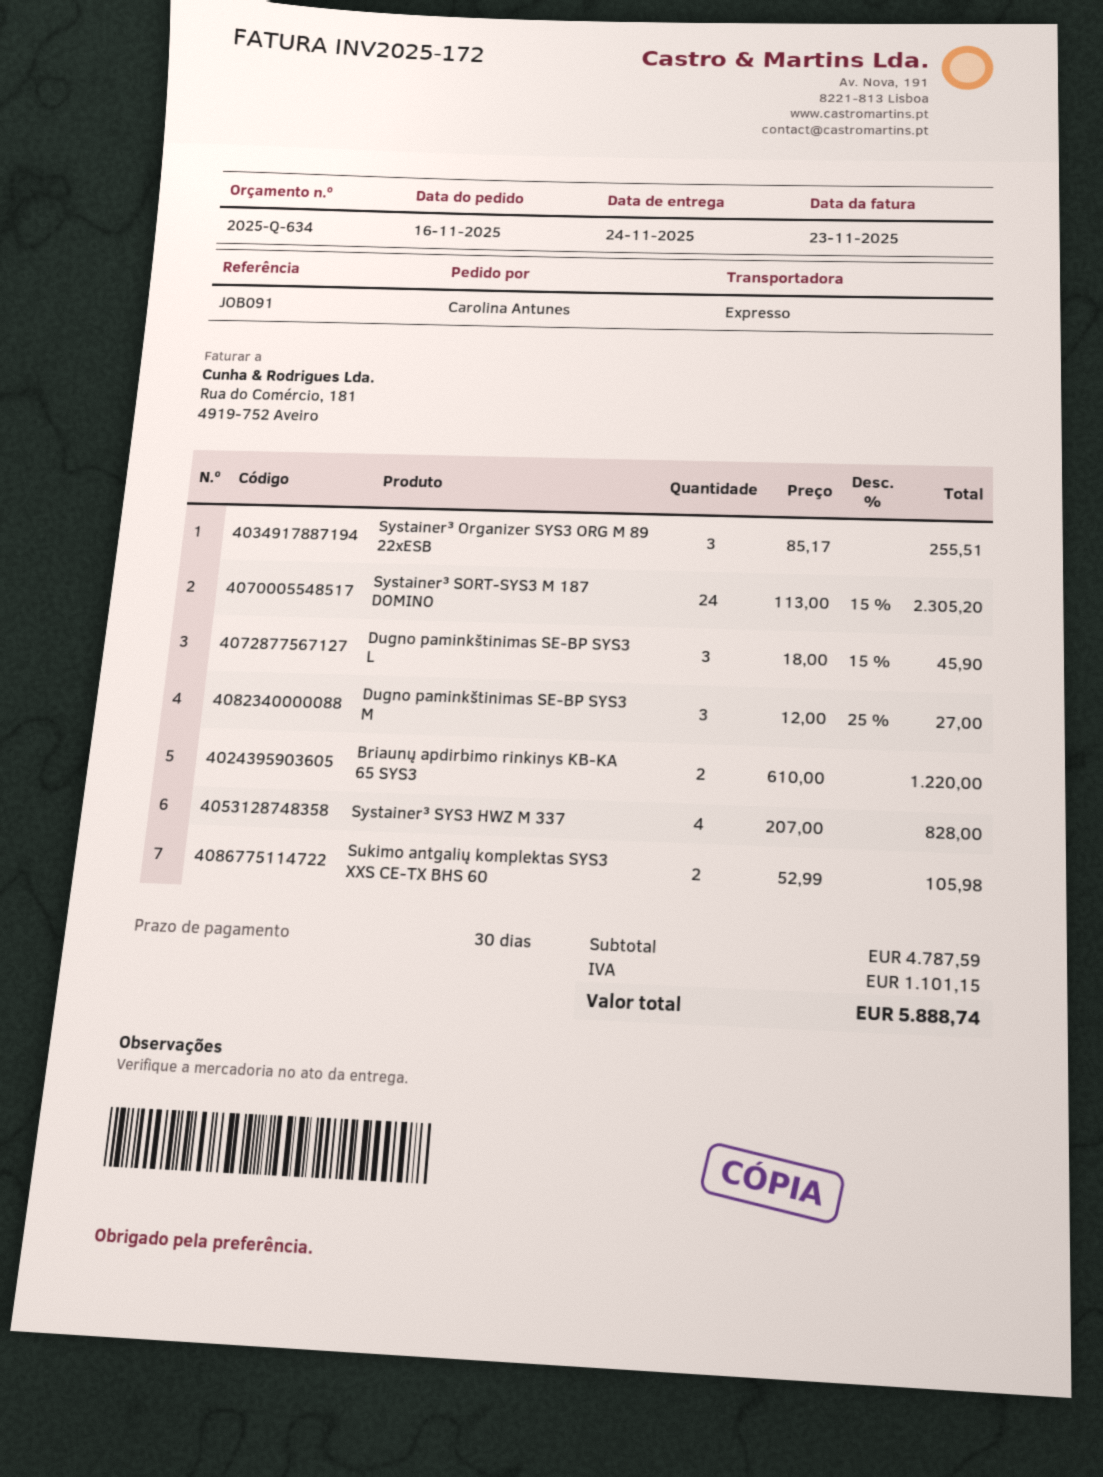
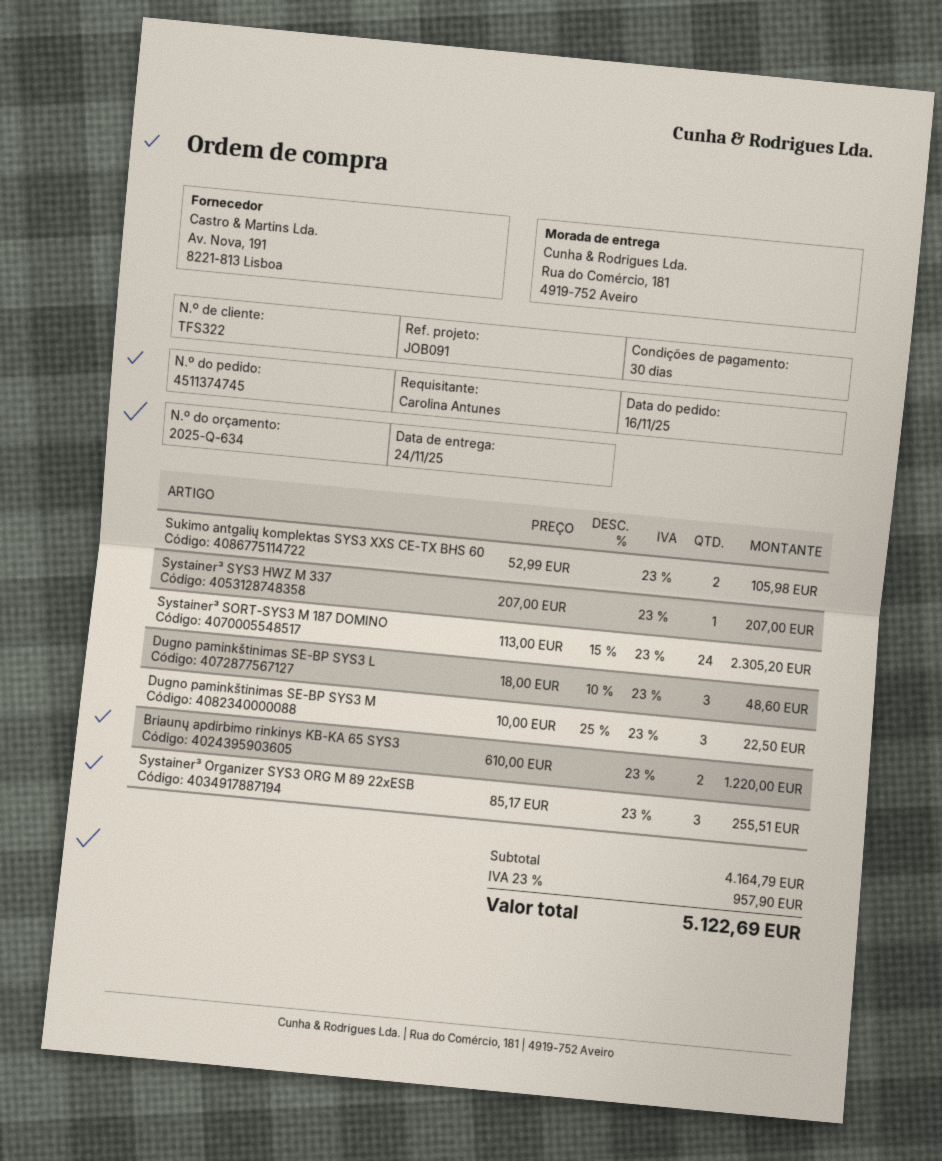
Dugno paminkštinimas SE-BP SYS3 L: 3 x 18.00 - 15% = 45.90 -> 3 x 18.00 - 10% = 48.60
Dugno paminkštinimas SE-BP SYS3 M: 3 x 12.00 - 25% = 27.00 -> 3 x 10.00 - 25% = 22.50
Systainer³ SYS3 HWZ M 337: 4 x 207.00 = 828.00 -> 1 x 207.00 = 207.00
subtotal: 4787.59 -> 4164.79
tax: 1101.15 -> 957.90
total: 5888.74 -> 5122.69

